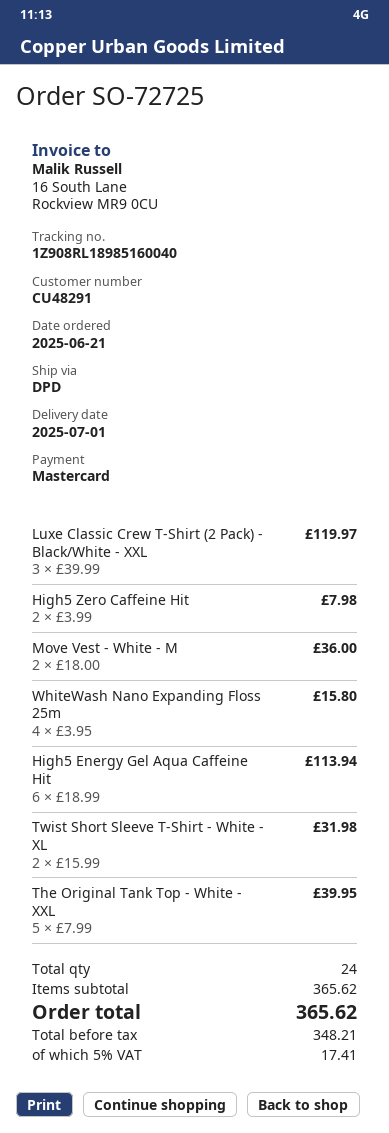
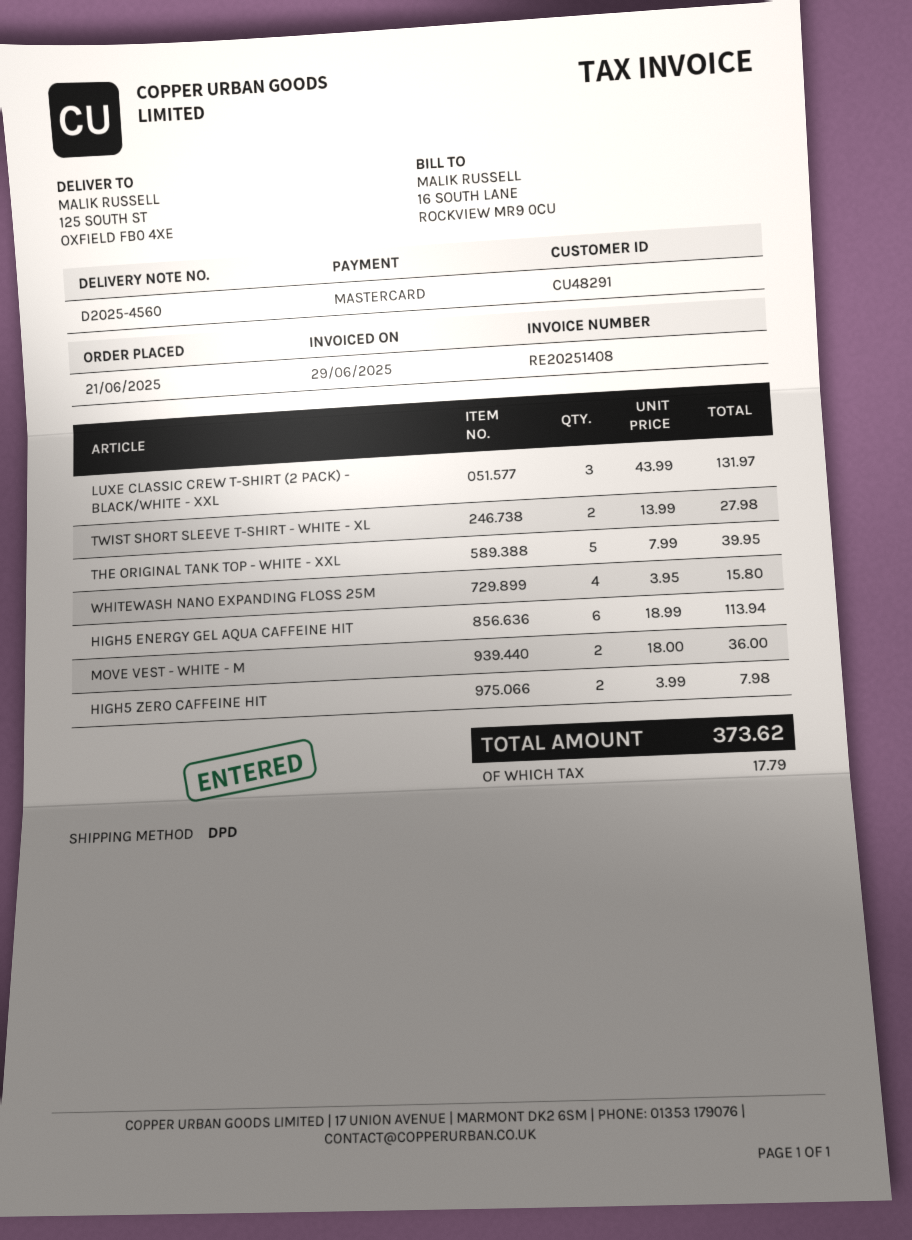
Luxe Classic Crew T-Shirt (2 Pack) - Black/White - XXL: 3 x 39.99 = 119.97 -> 3 x 43.99 = 131.97
Twist Short Sleeve T-Shirt - White - XL: 2 x 15.99 = 31.98 -> 2 x 13.99 = 27.98
tax: 17.41 -> 17.79
total: 365.62 -> 373.62

